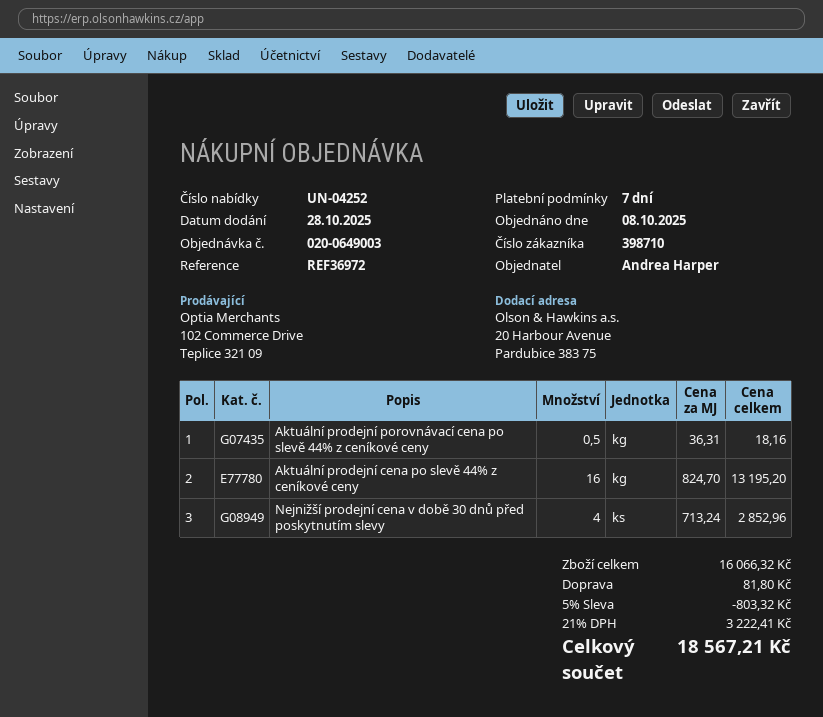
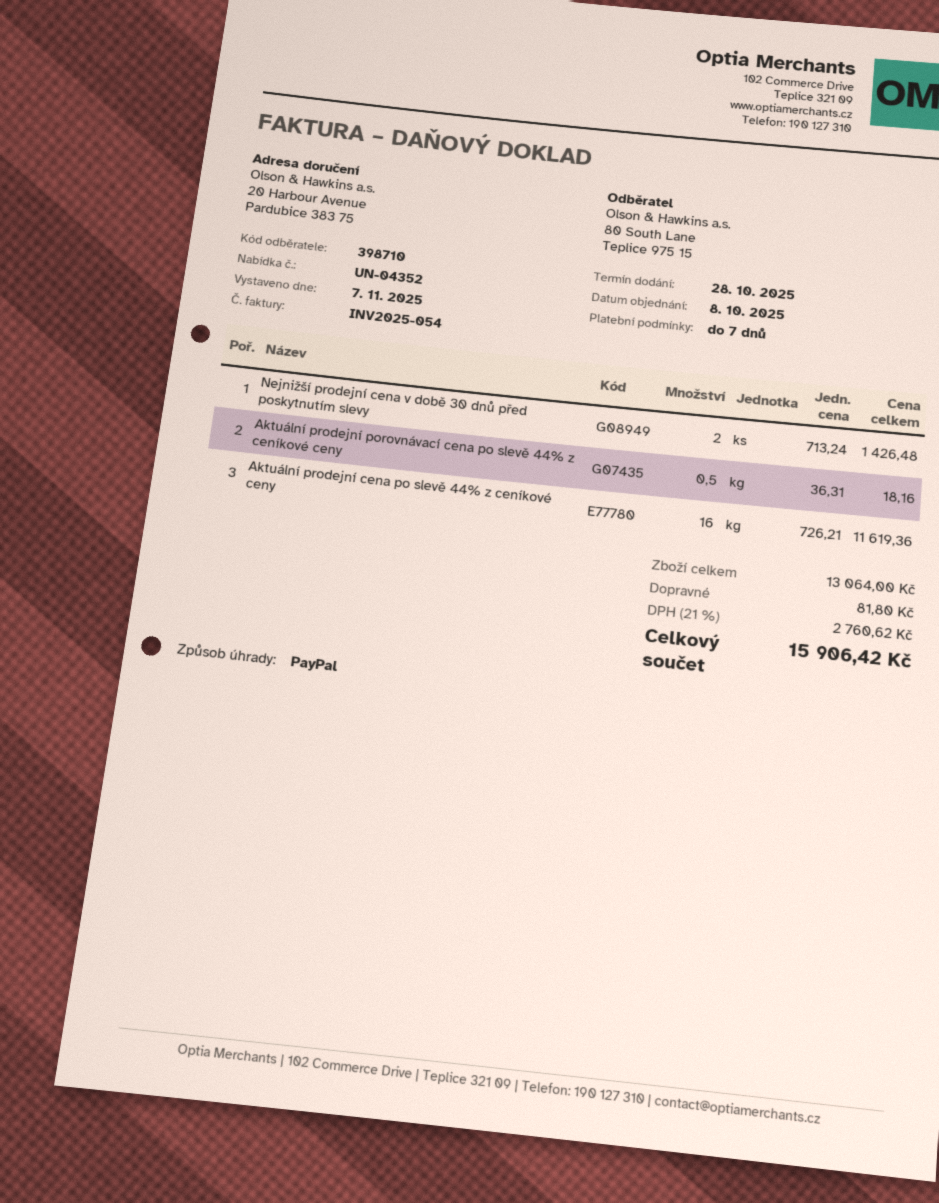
quote number: UN-04252 -> UN-04352
Aktuální prodejní cena po slevě 44% z ceníkové ceny: 16 x 824.70 = 13195.20 -> 16 x 726.21 = 11619.36
Nejnižší prodejní cena v době 30 dnů před poskytnutím slevy: 4 x 713.24 = 2852.96 -> 2 x 713.24 = 1426.48
subtotal: 16066.32 -> 13064.00
discount: 5% = 803.32 -> none
tax: 21% = 3222.41 -> 21% = 2760.62
total: 18567.21 -> 15906.42

